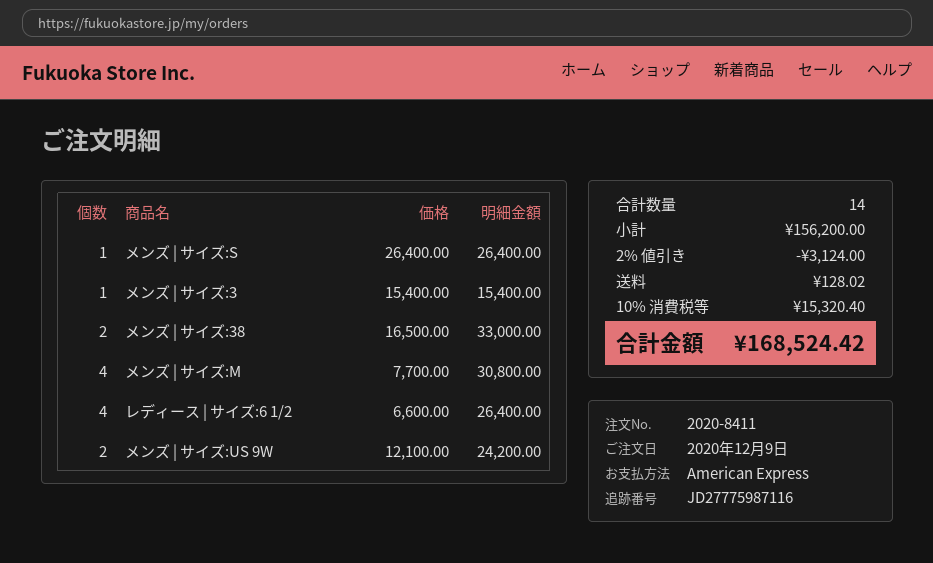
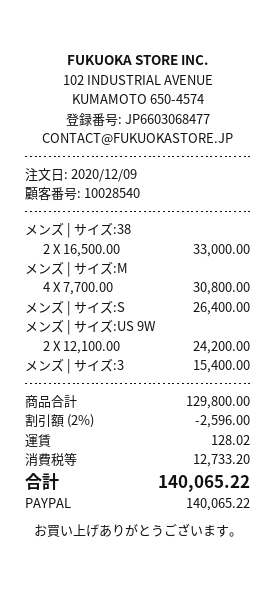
payment method: American Express -> PayPal
レディース | サイズ:6 1/2: 4 x 6600.00 = 26400.00 -> none
subtotal: 156200.00 -> 129800.00
discount: 2% = 3124.00 -> 2% = 2596.00
tax: 15320.40 -> 12733.20
total: 168524.42 -> 140065.22

